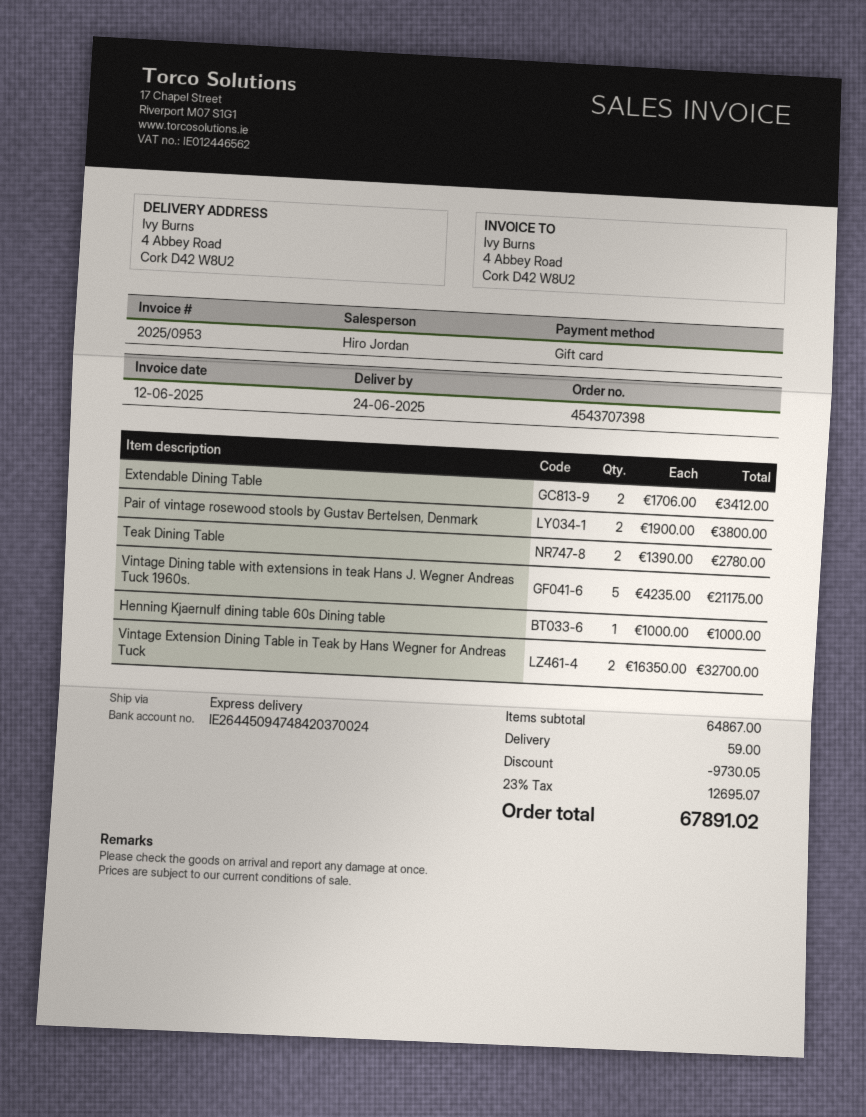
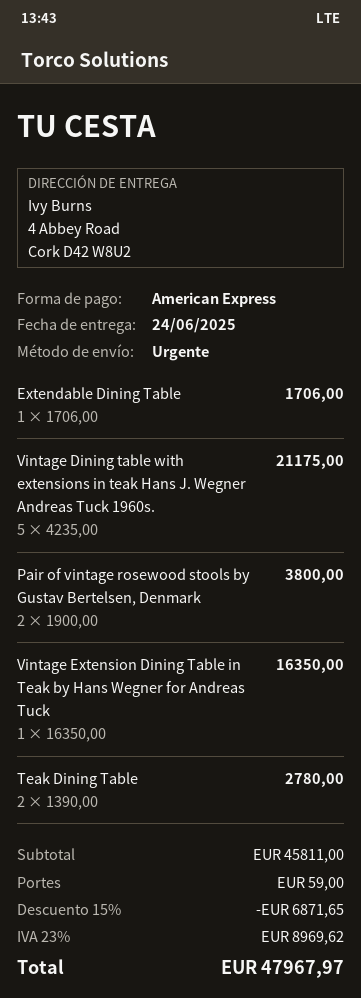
payment method: gift card -> American Express
Extendable Dining Table: 2 x 1706.00 = 3412.00 -> 1 x 1706.00 = 1706.00
Henning Kjaernulf dining table 60s Dining table: 1 x 1000.00 = 1000.00 -> none
Vintage Extension Dining Table in Teak by Hans Wegner for Andreas Tuck: 2 x 16350.00 = 32700.00 -> 1 x 16350.00 = 16350.00
subtotal: 64867.00 -> 45811.00
discount: 9730.05 -> 6871.65
tax: 23% = 12695.07 -> 23% = 8969.62
total: 67891.02 -> 47967.97

